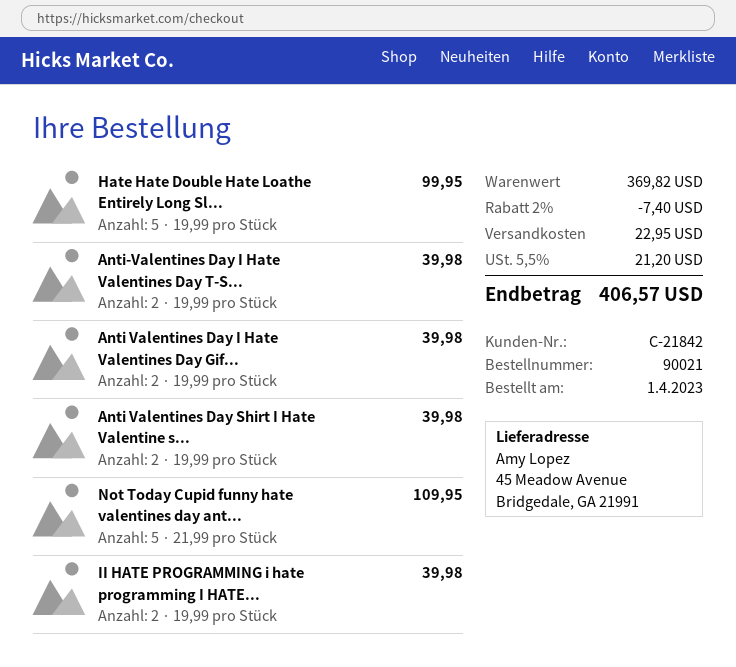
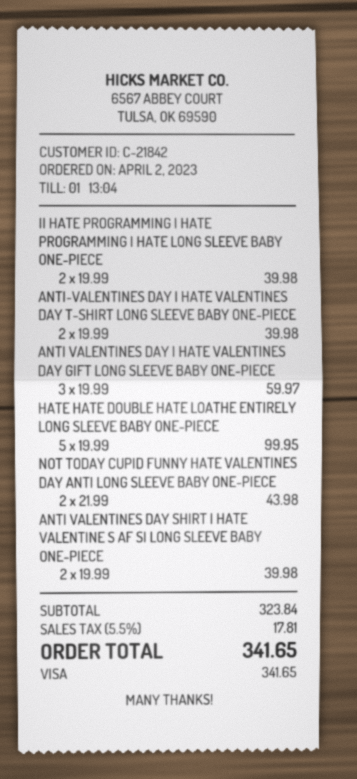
order date: 2023-04-01 -> 2023-04-02
Anti Valentines Day I Hate Valentines Day Gif...: 2 x 19.99 = 39.98 -> 3 x 19.99 = 59.97
Not Today Cupid funny hate valentines day ant...: 5 x 21.99 = 109.95 -> 2 x 21.99 = 43.98
subtotal: 369.82 -> 323.84
discount: 2% = 7.40 -> none
shipping: 22.95 -> none
tax: 5.5% = 21.20 -> 5.5% = 17.81
total: 406.57 -> 341.65

